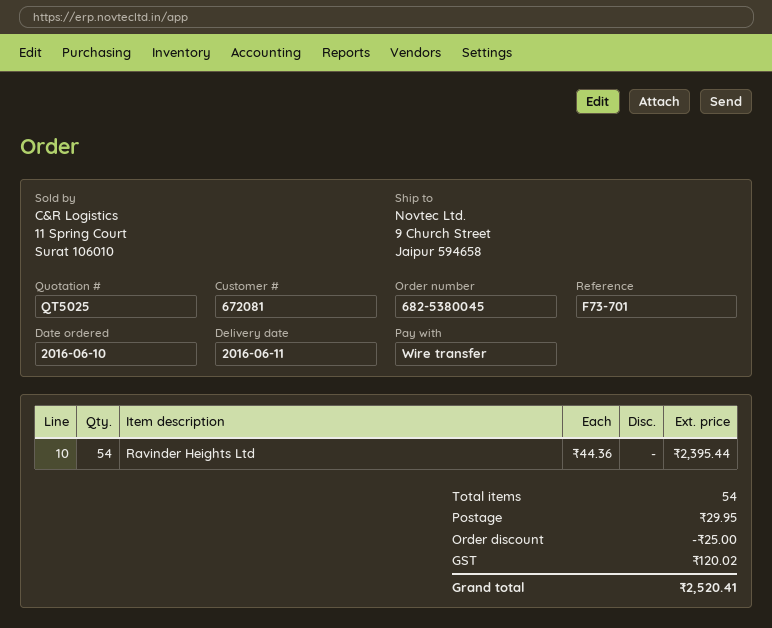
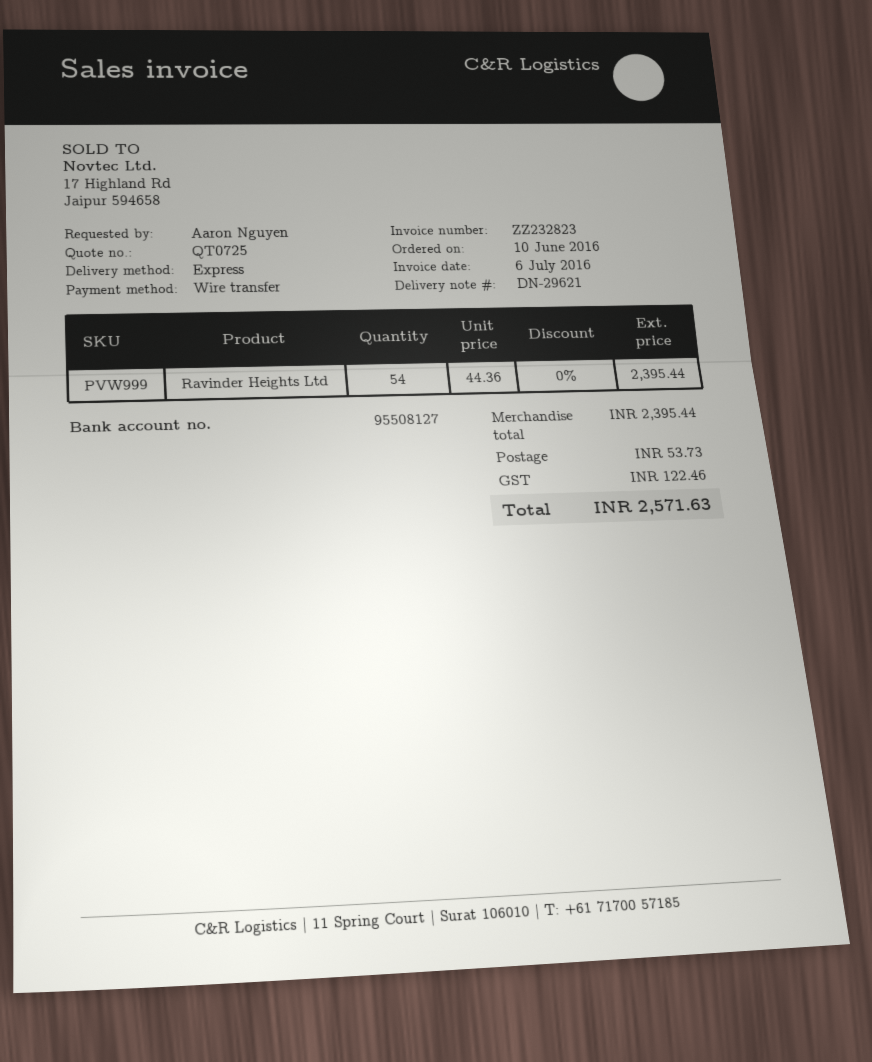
quote number: QT5025 -> QT0725
discount: 25.00 -> none
shipping: 29.95 -> 53.73
tax: 120.02 -> 122.46
total: 2520.41 -> 2571.63

